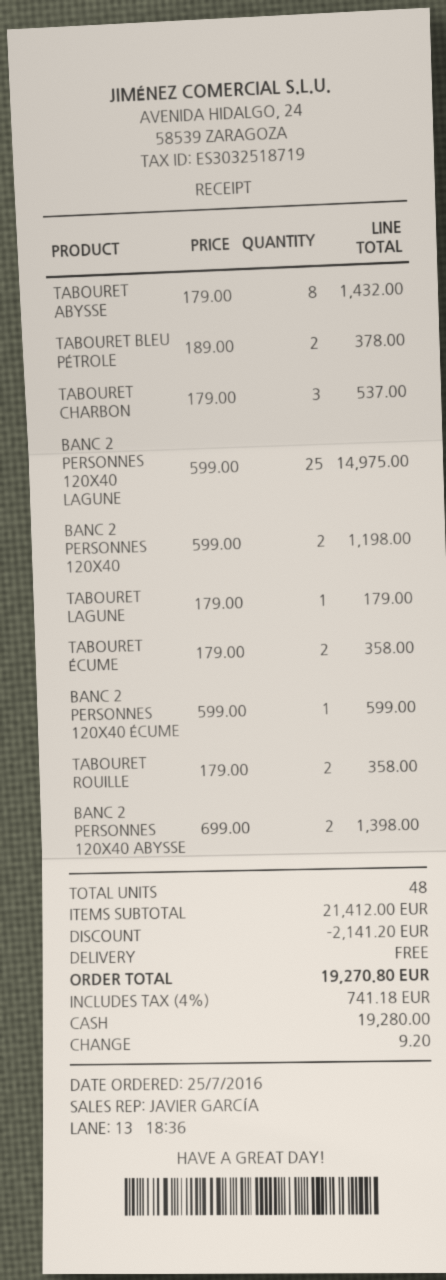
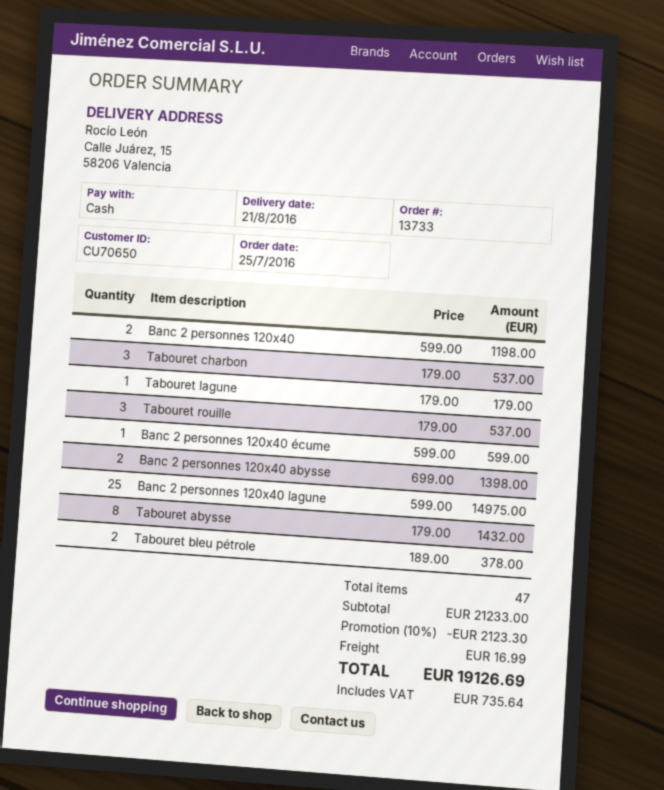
TABOURET ÉCUME: 2 x 179.00 = 358.00 -> none
TABOURET ROUILLE: 2 x 179.00 = 358.00 -> 3 x 179.00 = 537.00
total quantity: 48 -> 47
subtotal: 21412.00 -> 21233.00
discount: 2141.20 -> 2123.30
shipping: 0.00 -> 16.99
tax: 741.18 -> 735.64
total: 19270.80 -> 19126.69

